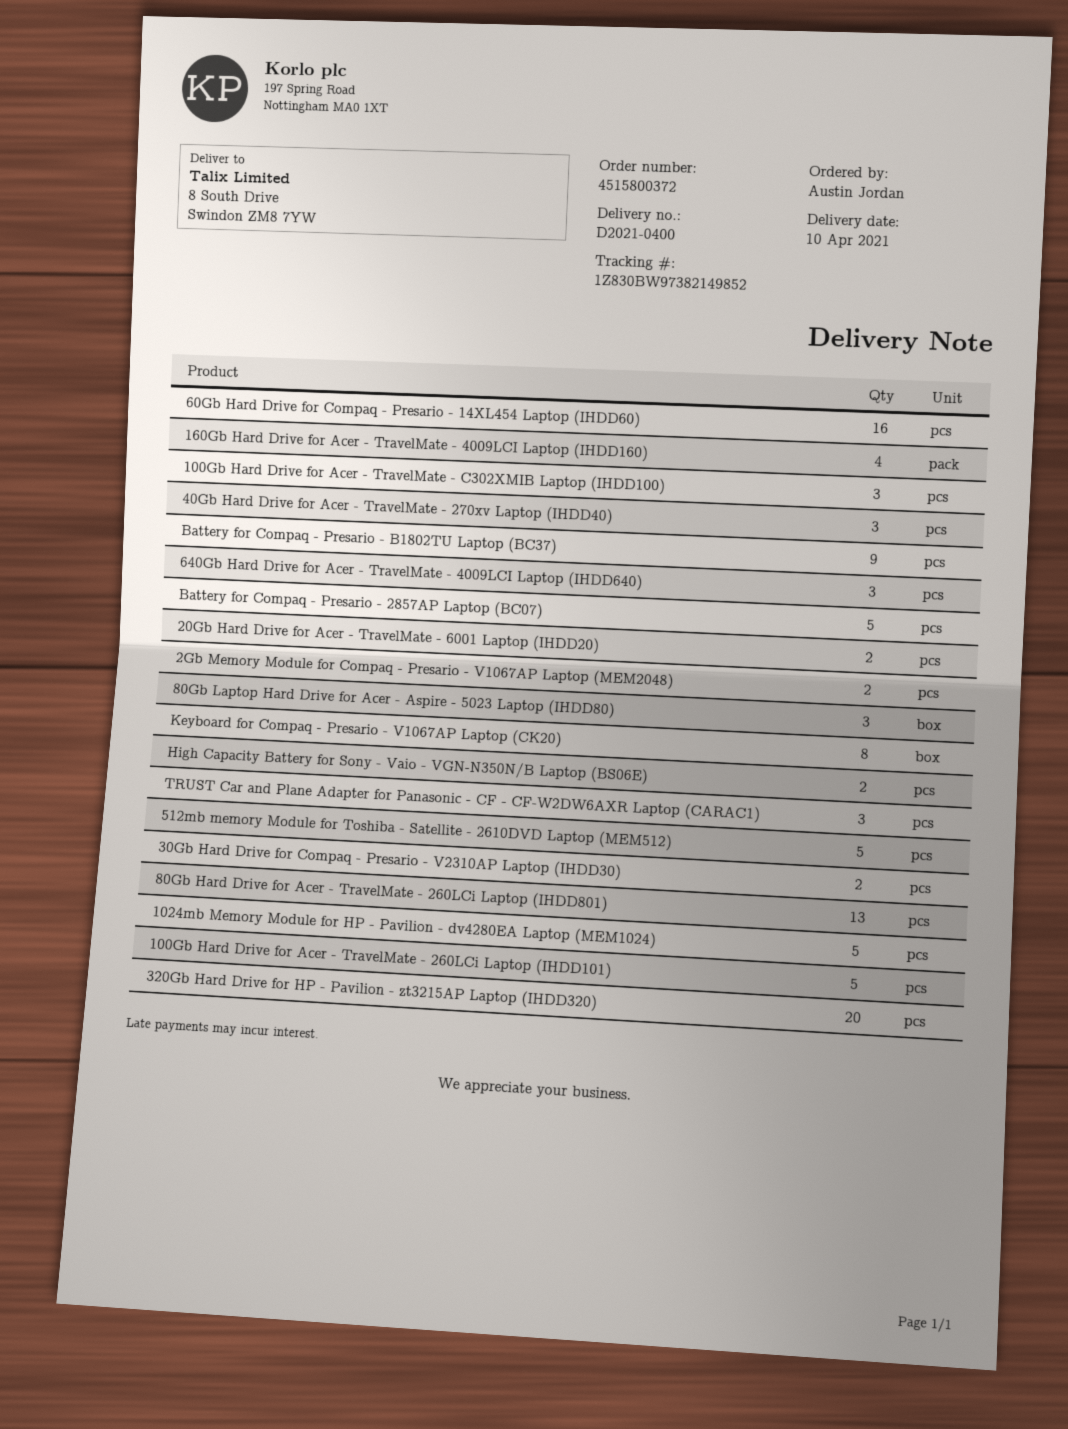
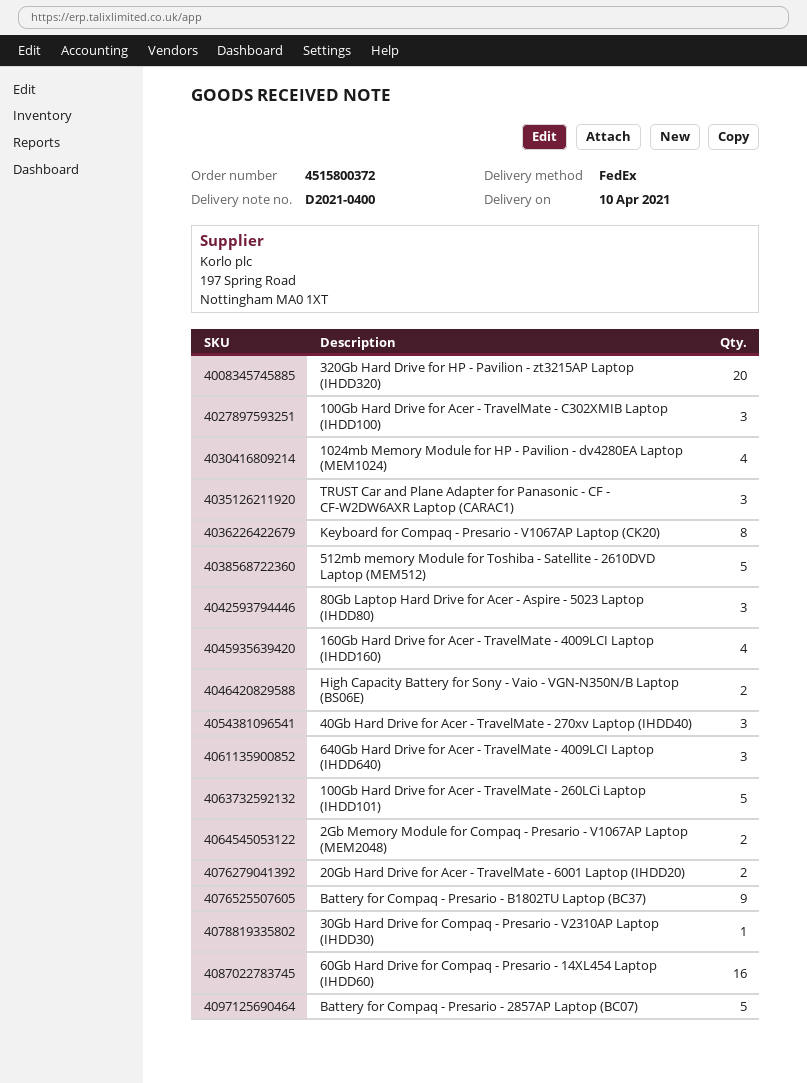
30Gb Hard Drive for Compaq - Presario - V2310AP Laptop (IHDD30): 2 -> 1
80Gb Hard Drive for Acer - TravelMate - 260LCi Laptop (IHDD801): 13 -> none
1024mb Memory Module for HP - Pavilion - dv4280EA Laptop (MEM1024): 5 -> 4

